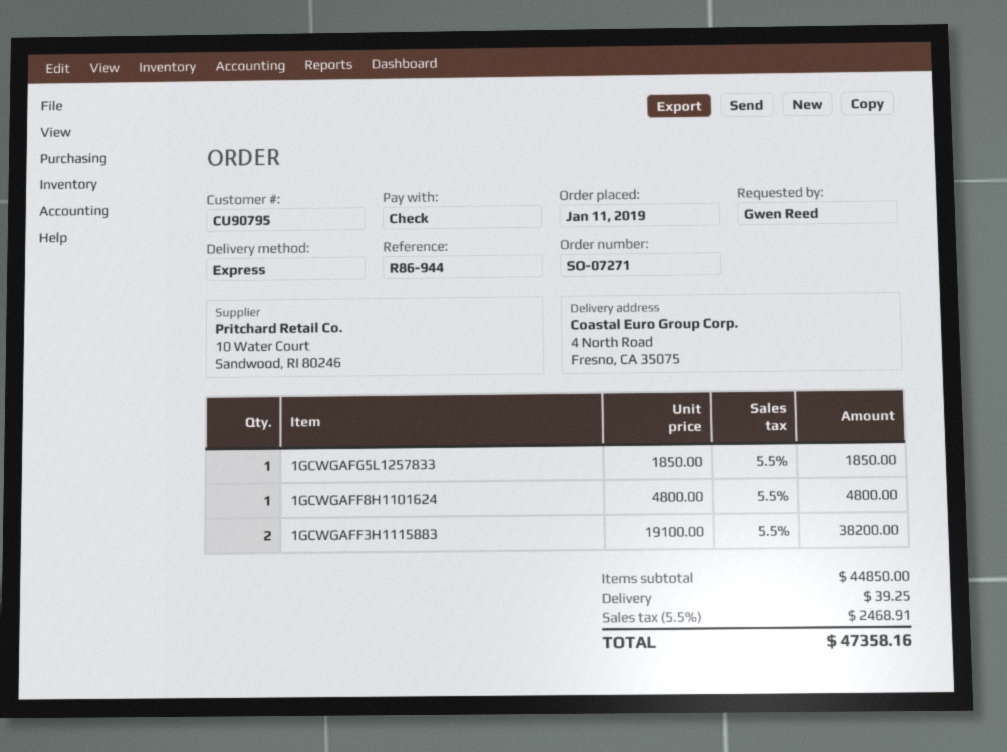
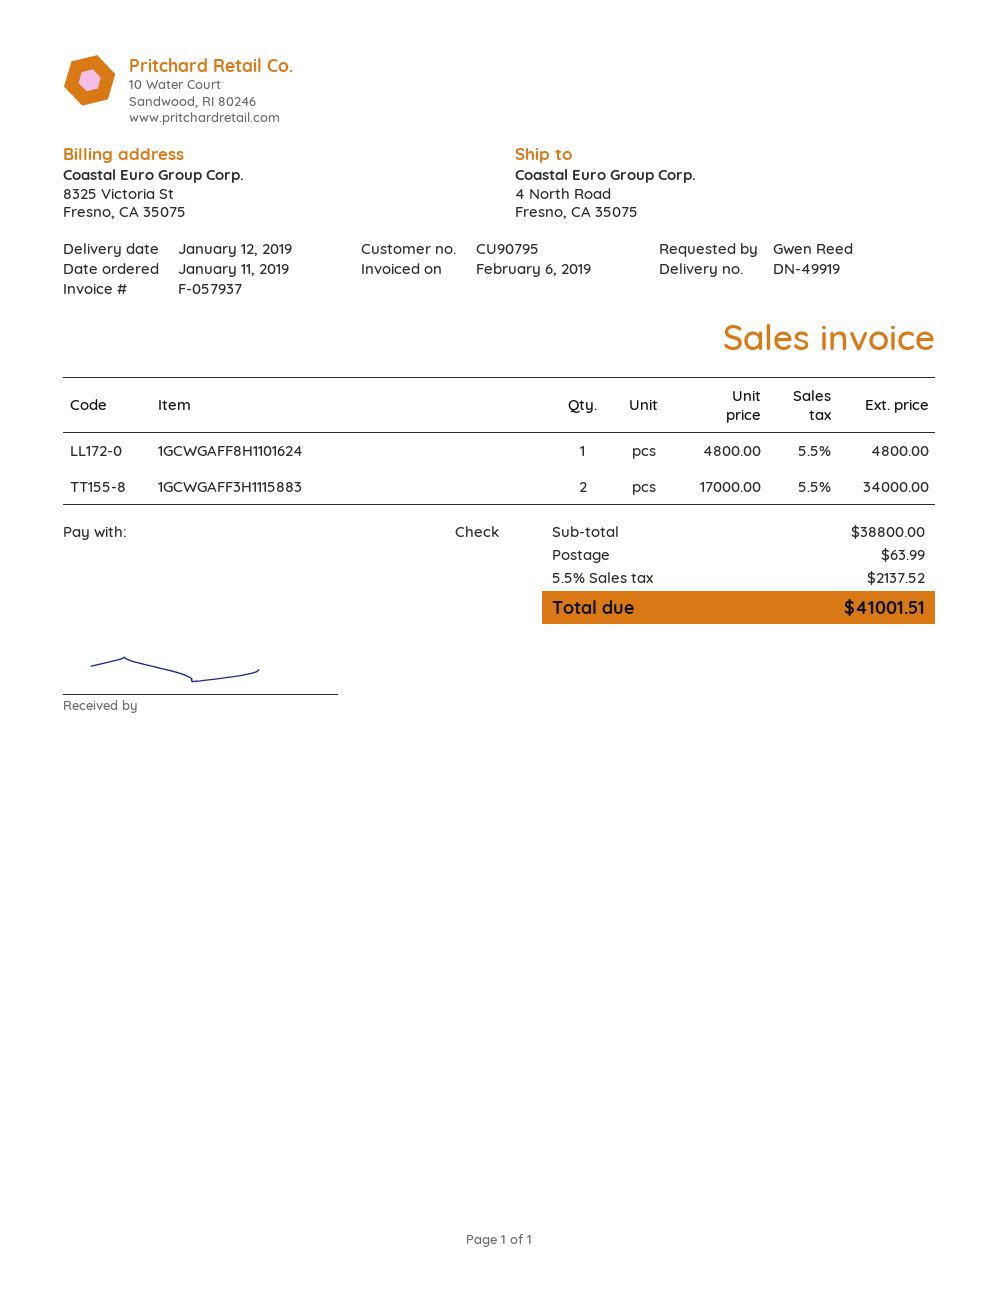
1GCWGAFG5L1257833: 1 x 1850.00 = 1850.00 -> none
1GCWGAFF3H1115883: 2 x 19100.00 = 38200.00 -> 2 x 17000.00 = 34000.00
subtotal: 44850.00 -> 38800.00
shipping: 39.25 -> 63.99
tax: 5.5% = 2468.91 -> 5.5% = 2137.52
total: 47358.16 -> 41001.51

